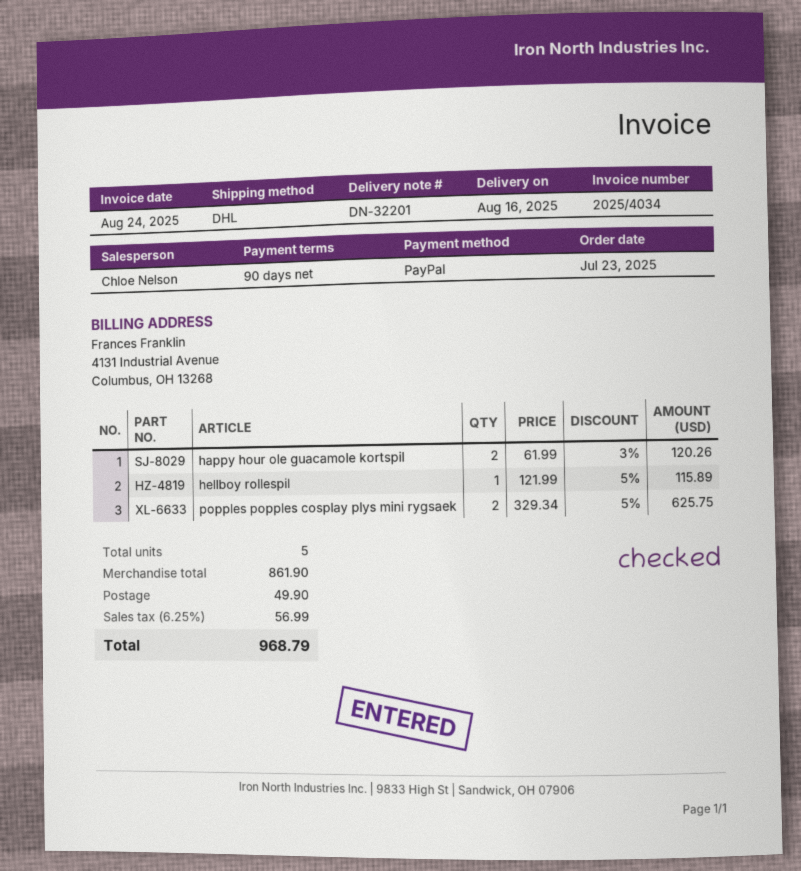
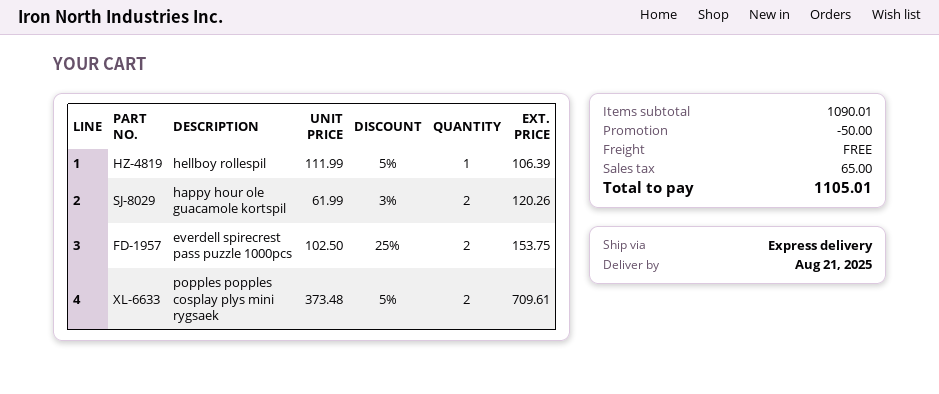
delivery date: 2025-08-16 -> 2025-08-21
shipping method: DHL -> express
hellboy rollespil: 1 x 121.99 - 5% = 115.89 -> 1 x 111.99 - 5% = 106.39
popples popples cosplay plys mini rygsaek: 2 x 329.34 - 5% = 625.75 -> 2 x 373.48 - 5% = 709.61
everdell spirecrest pass puzzle 1000pcs: none -> 2 x 102.50 - 25% = 153.75
subtotal: 861.90 -> 1090.01
discount: none -> 50.00
shipping: 49.90 -> 0.00
tax: 56.99 -> 65.00
total: 968.79 -> 1105.01

